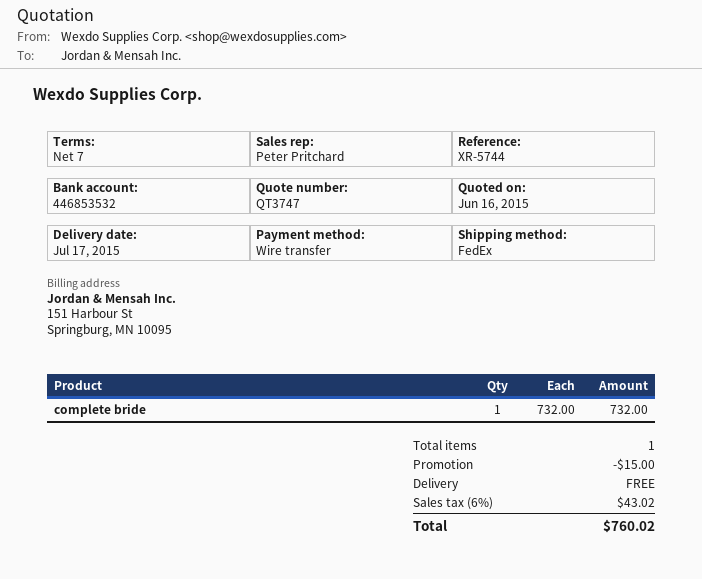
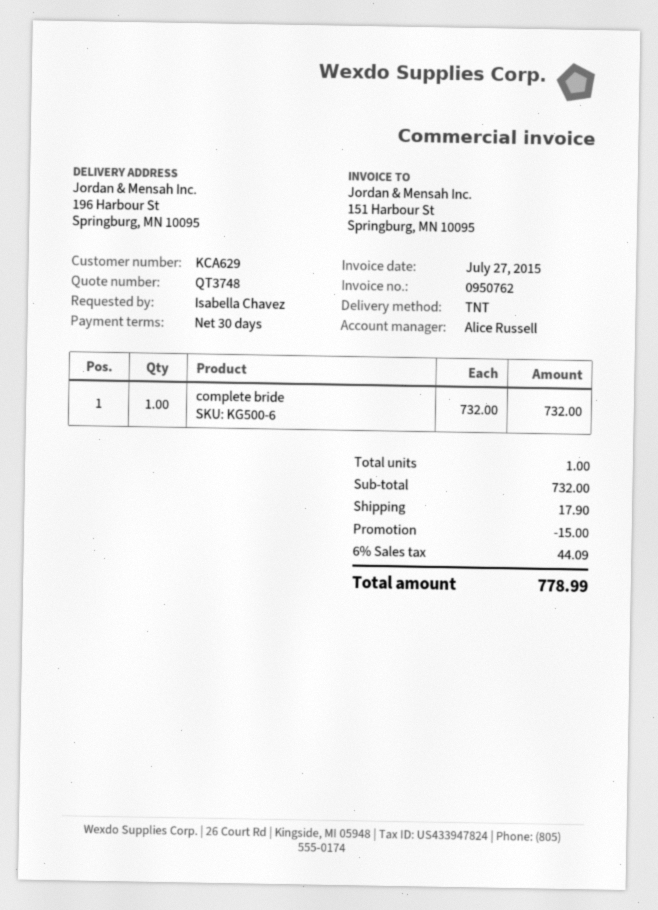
quote number: QT3747 -> QT3748
payment terms: 7 days -> 30 days
sales rep: Peter Pritchard -> Alice Russell
shipping method: FedEx -> TNT
shipping: 0.00 -> 17.90
tax: 6% = 43.02 -> 6% = 44.09
total: 760.02 -> 778.99

